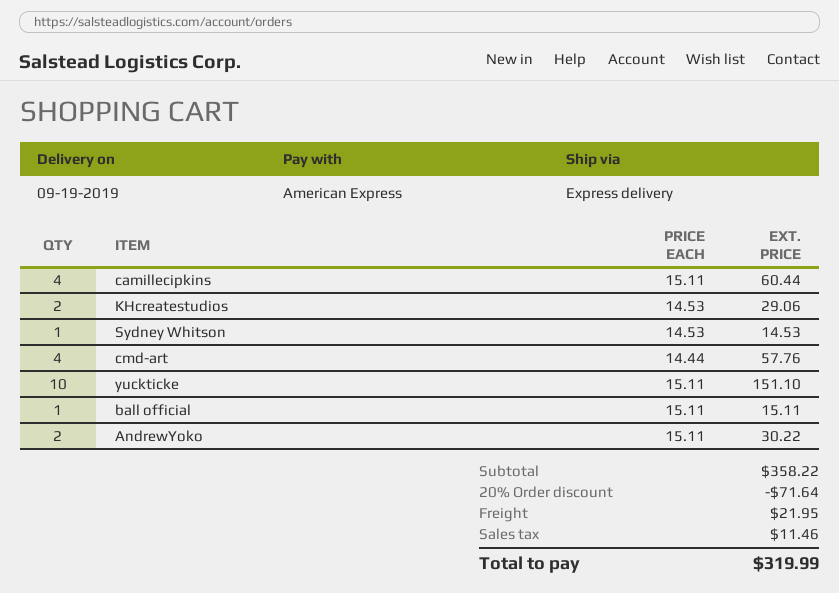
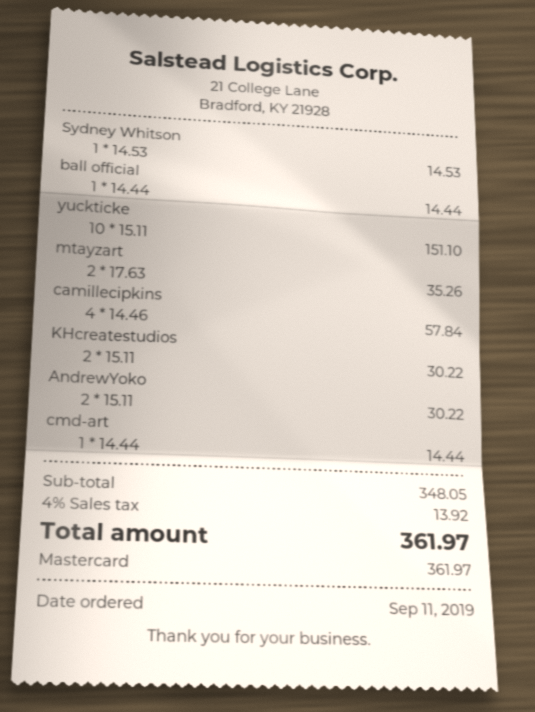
payment method: American Express -> Mastercard
camillecipkins: 4 x 15.11 = 60.44 -> 4 x 14.46 = 57.84
KHcreatestudios: 2 x 14.53 = 29.06 -> 2 x 15.11 = 30.22
cmd-art: 4 x 14.44 = 57.76 -> 1 x 14.44 = 14.44
ball official: 1 x 15.11 = 15.11 -> 1 x 14.44 = 14.44
mtayzart: none -> 2 x 17.63 = 35.26
subtotal: 358.22 -> 348.05
discount: 20% = 71.64 -> none
shipping: 21.95 -> none
tax: 11.46 -> 13.92
total: 319.99 -> 361.97

